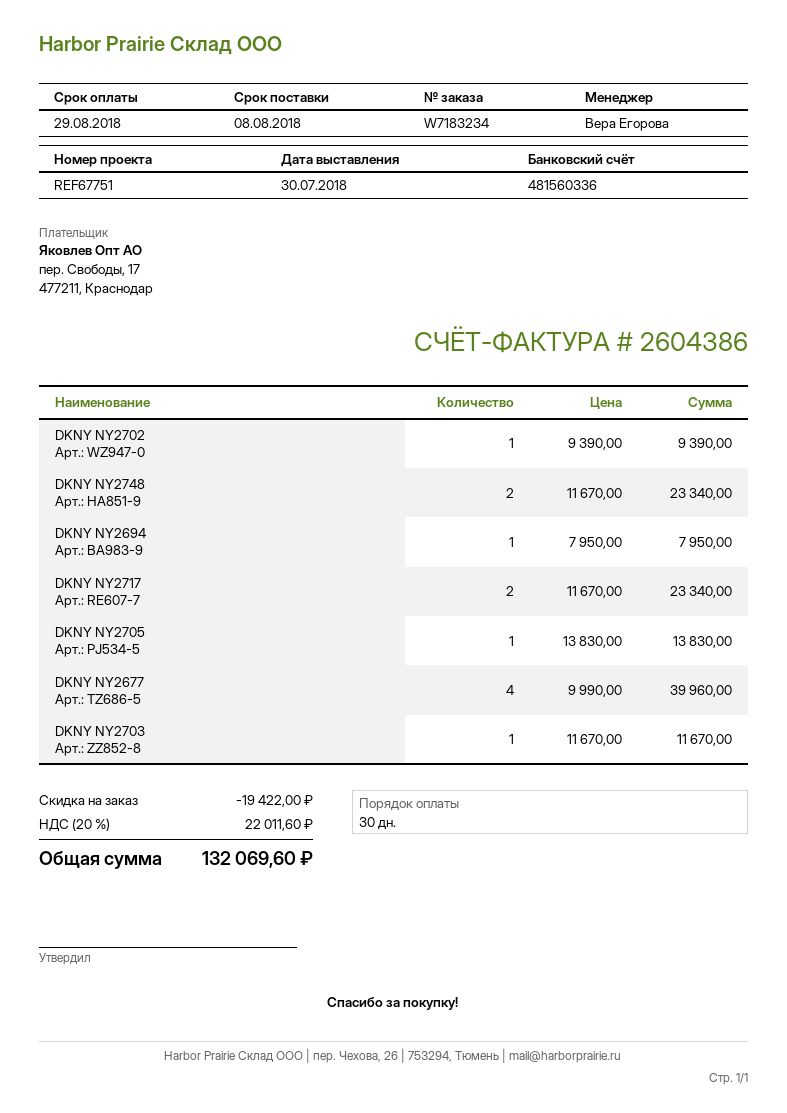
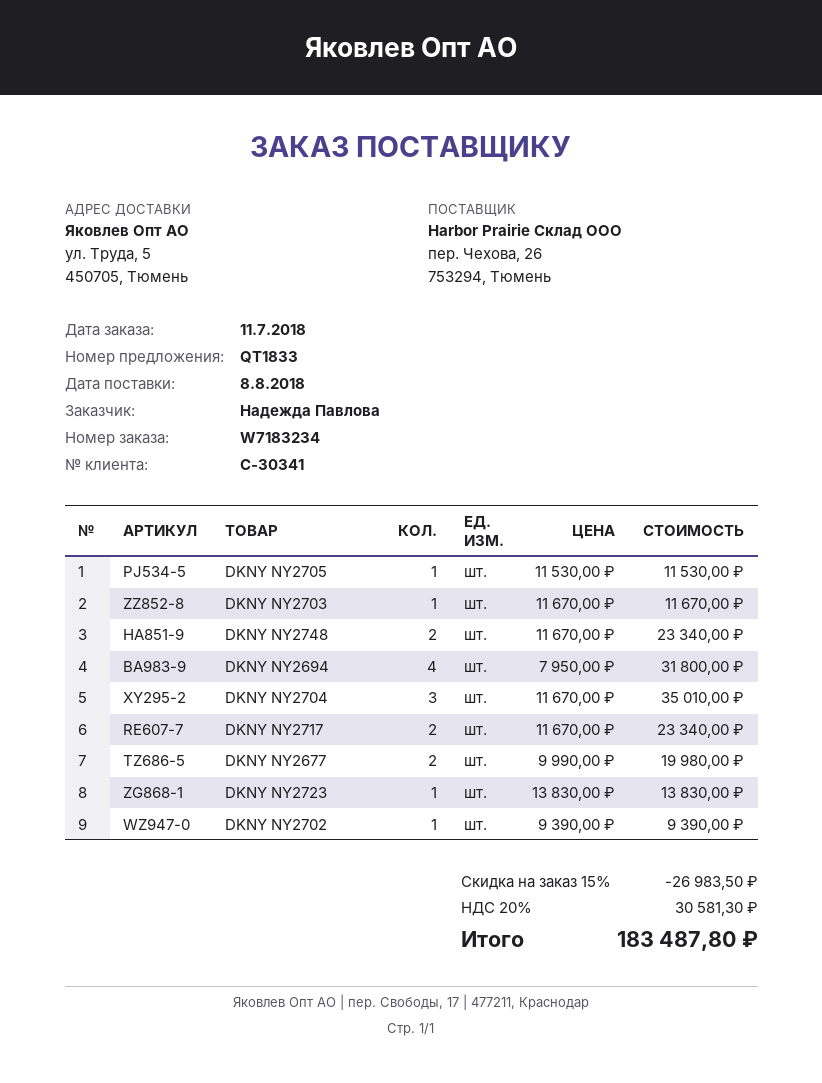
DKNY NY2694: 1 x 7950.00 = 7950.00 -> 4 x 7950.00 = 31800.00
DKNY NY2705: 1 x 13830.00 = 13830.00 -> 1 x 11530.00 = 11530.00
DKNY NY2677: 4 x 9990.00 = 39960.00 -> 2 x 9990.00 = 19980.00
DKNY NY2704: none -> 3 x 11670.00 = 35010.00
DKNY NY2723: none -> 1 x 13830.00 = 13830.00
discount: 19422.00 -> 26983.50
tax: 20% = 22011.60 -> 20% = 30581.30
total: 132069.60 -> 183487.80

